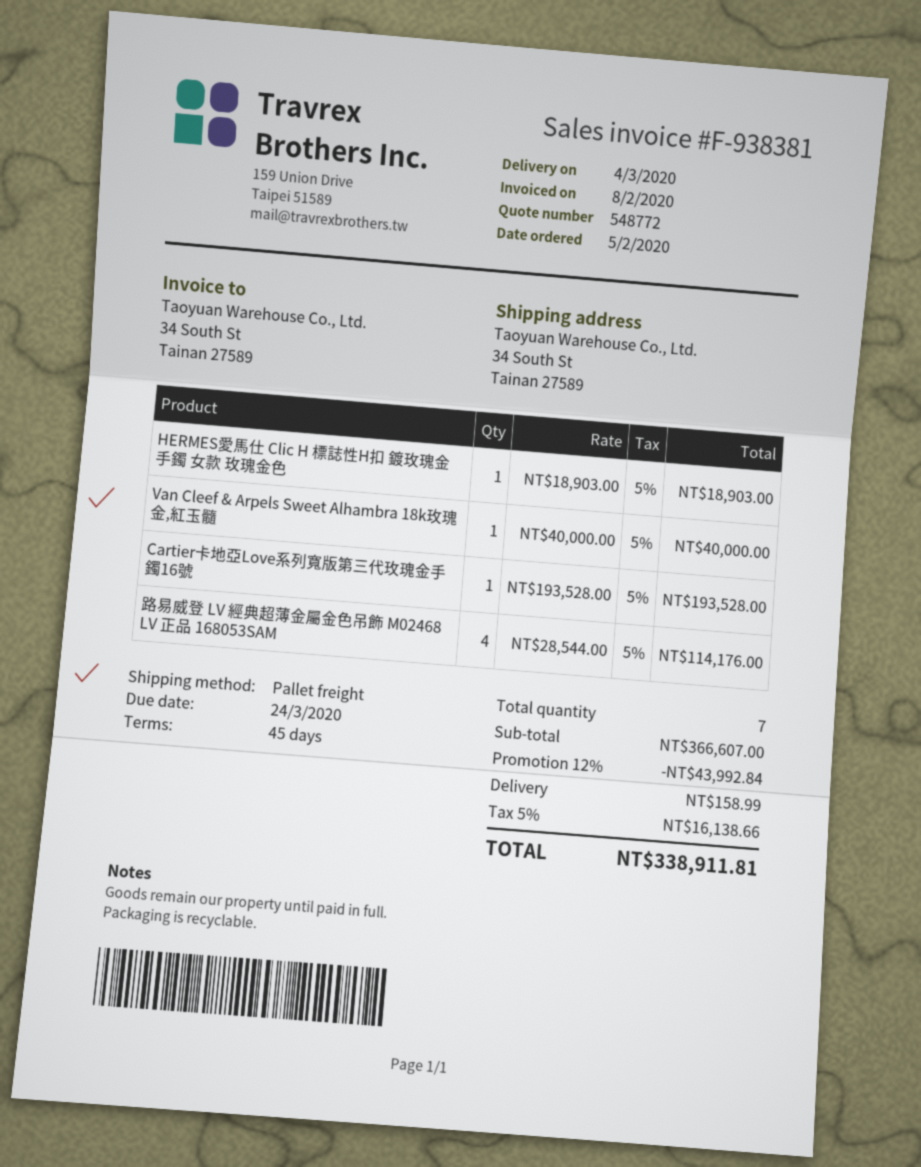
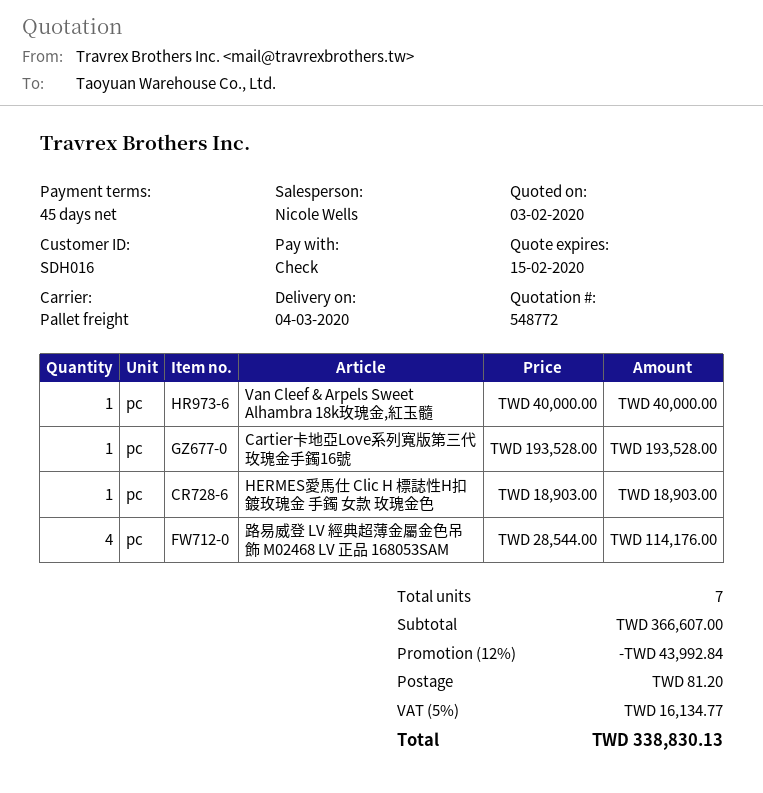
shipping: 158.99 -> 81.20
tax: 5% = 16138.66 -> 5% = 16134.77
total: 338911.81 -> 338830.13

